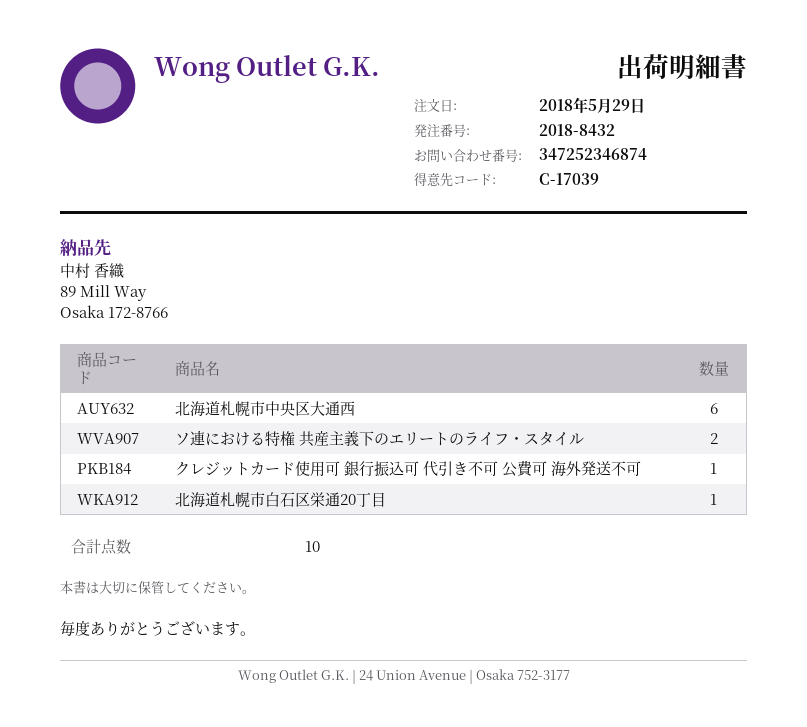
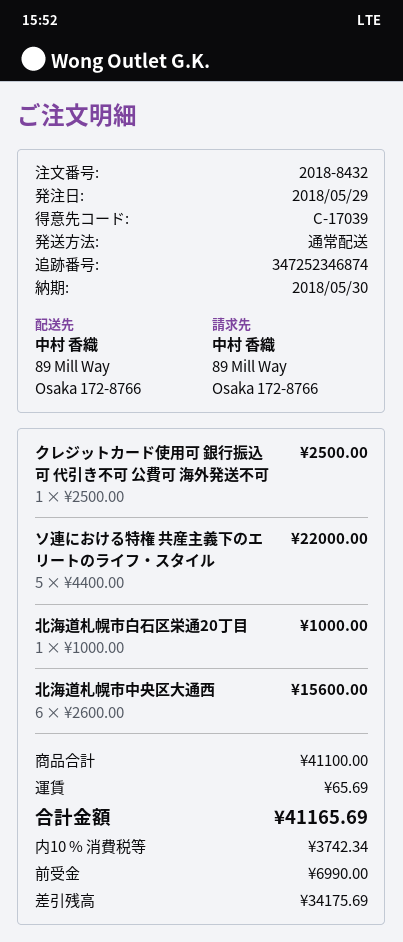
ソ連における特権 共産主義下のエリートのライフ・スタイル: 2 -> 5

